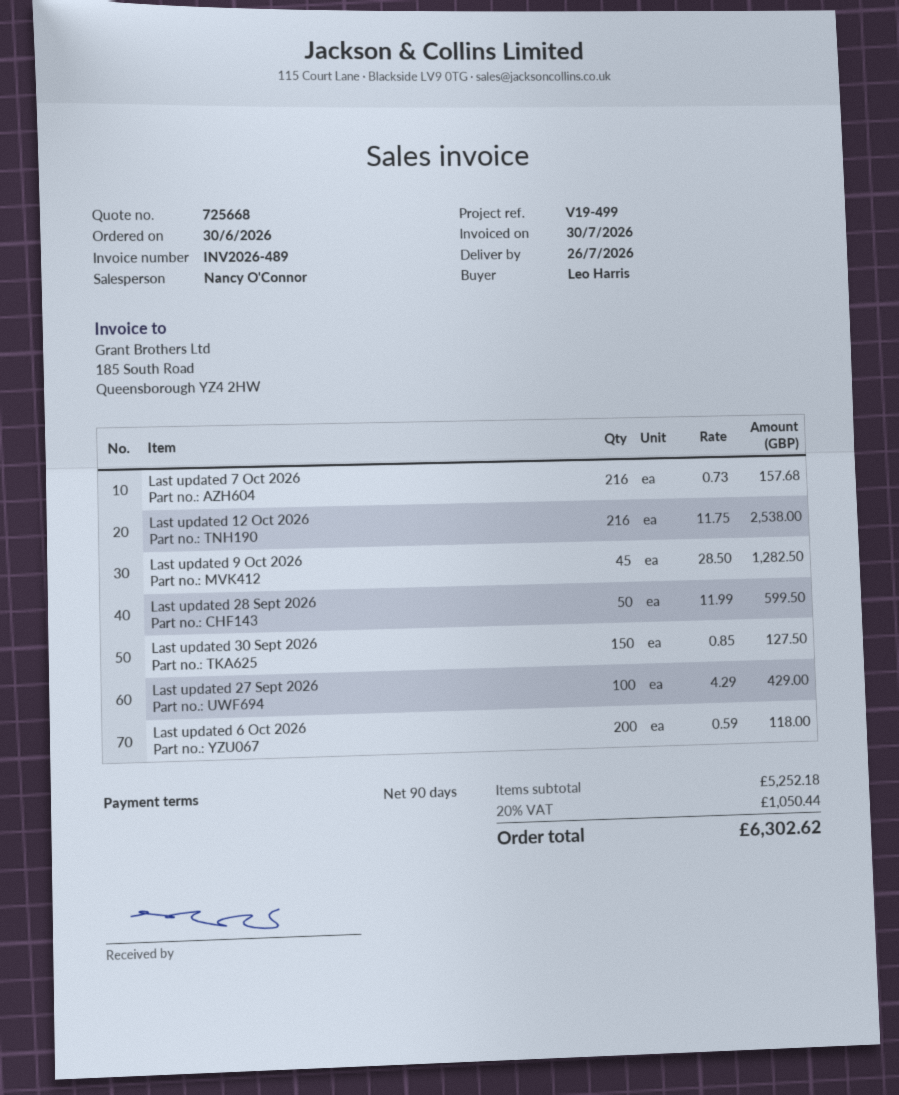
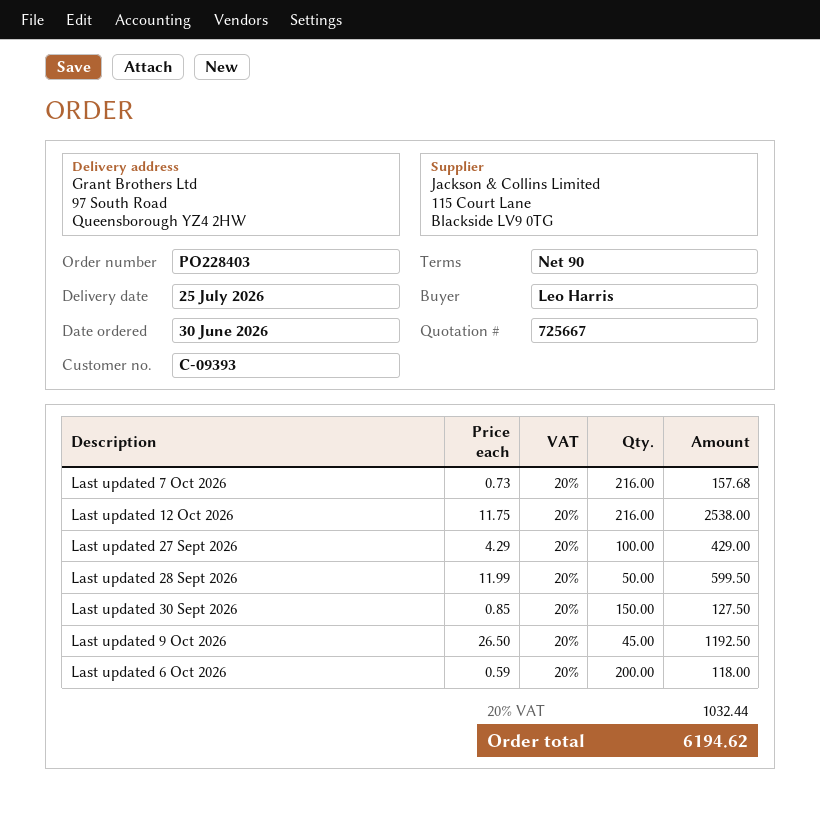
quote number: 725668 -> 725667
delivery date: 2026-07-26 -> 2026-07-25
Last updated 9 Oct 2026: 45 x 28.50 = 1282.50 -> 45 x 26.50 = 1192.50
tax: 20% = 1050.44 -> 20% = 1032.44
total: 6302.62 -> 6194.62

